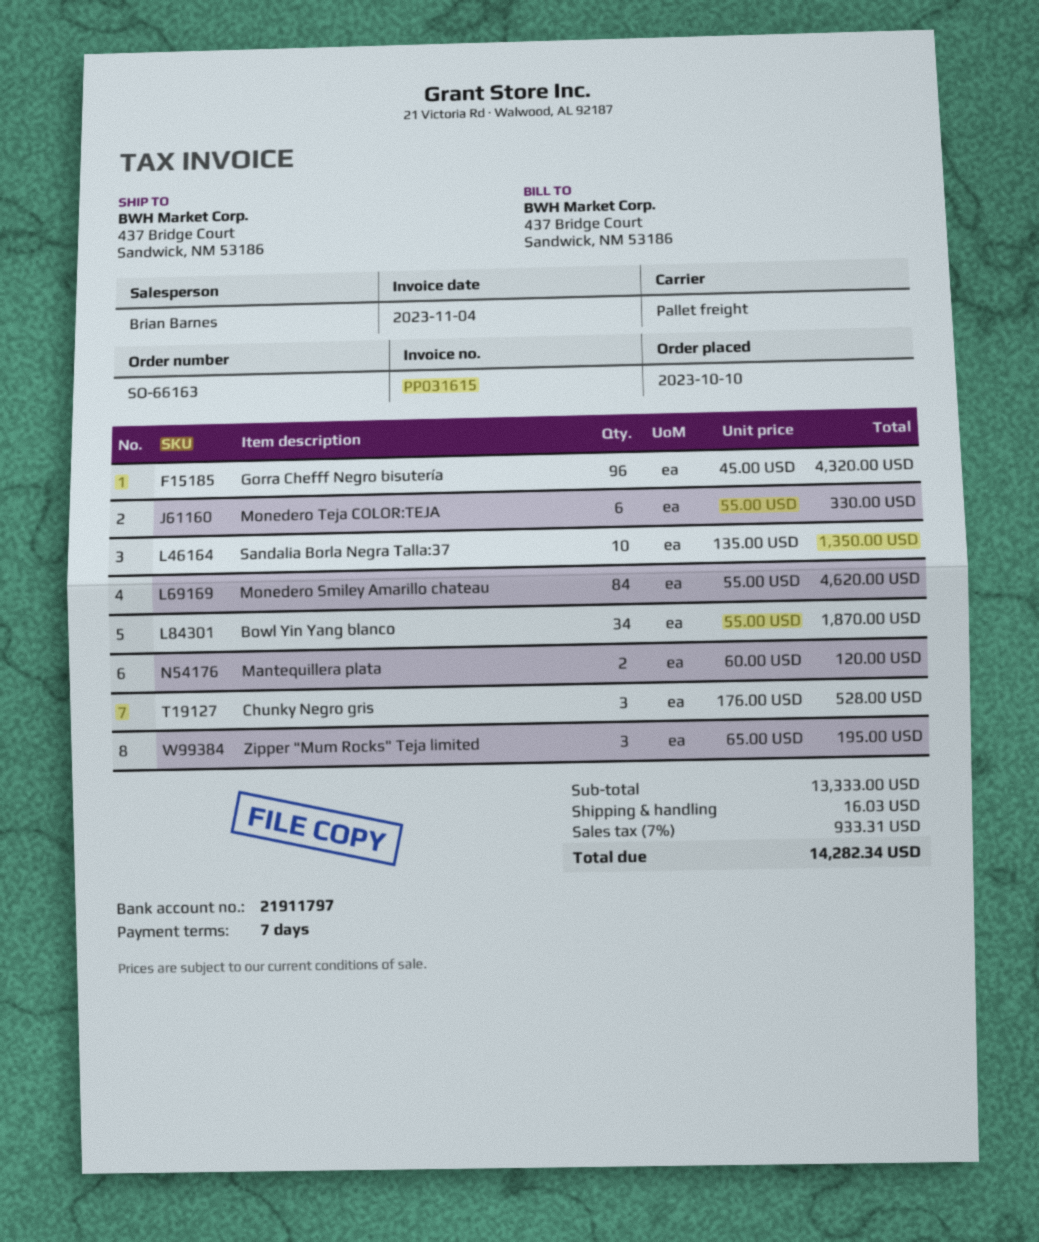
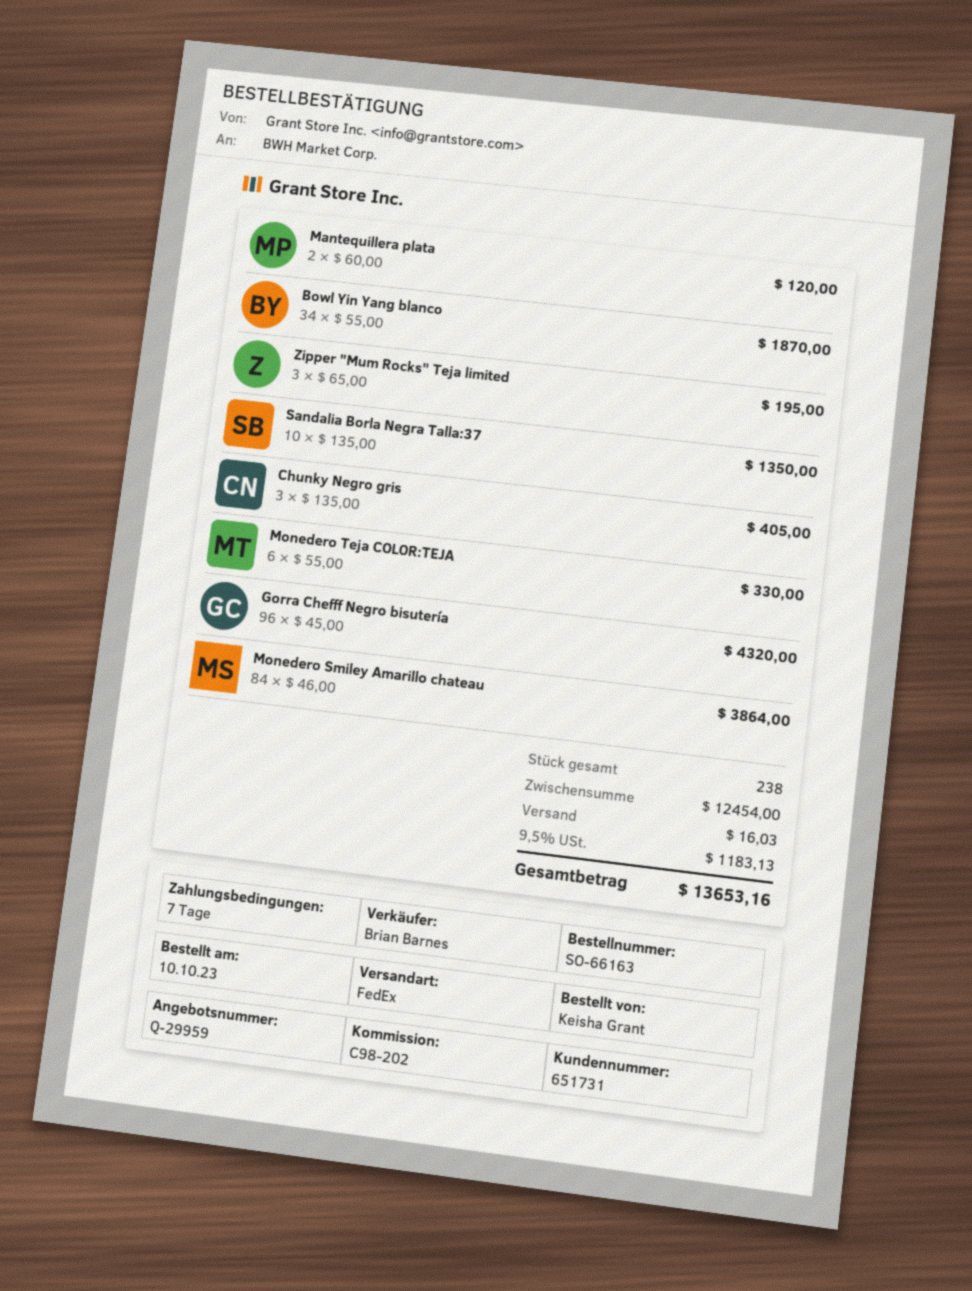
shipping method: pallet freight -> FedEx
Monedero Smiley Amarillo chateau: 84 x 55.00 = 4620.00 -> 84 x 46.00 = 3864.00
Chunky Negro gris: 3 x 176.00 = 528.00 -> 3 x 135.00 = 405.00
subtotal: 13333.00 -> 12454.00
tax: 7% = 933.31 -> 9.5% = 1183.13
total: 14282.34 -> 13653.16

